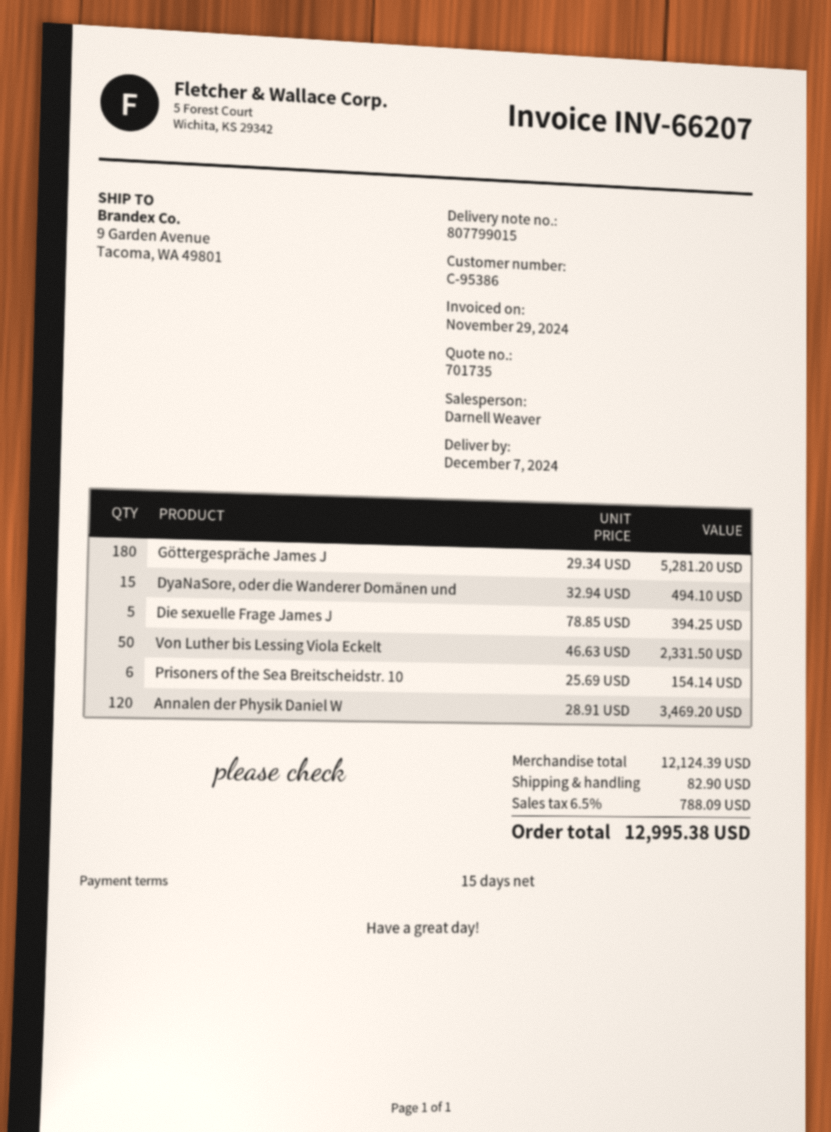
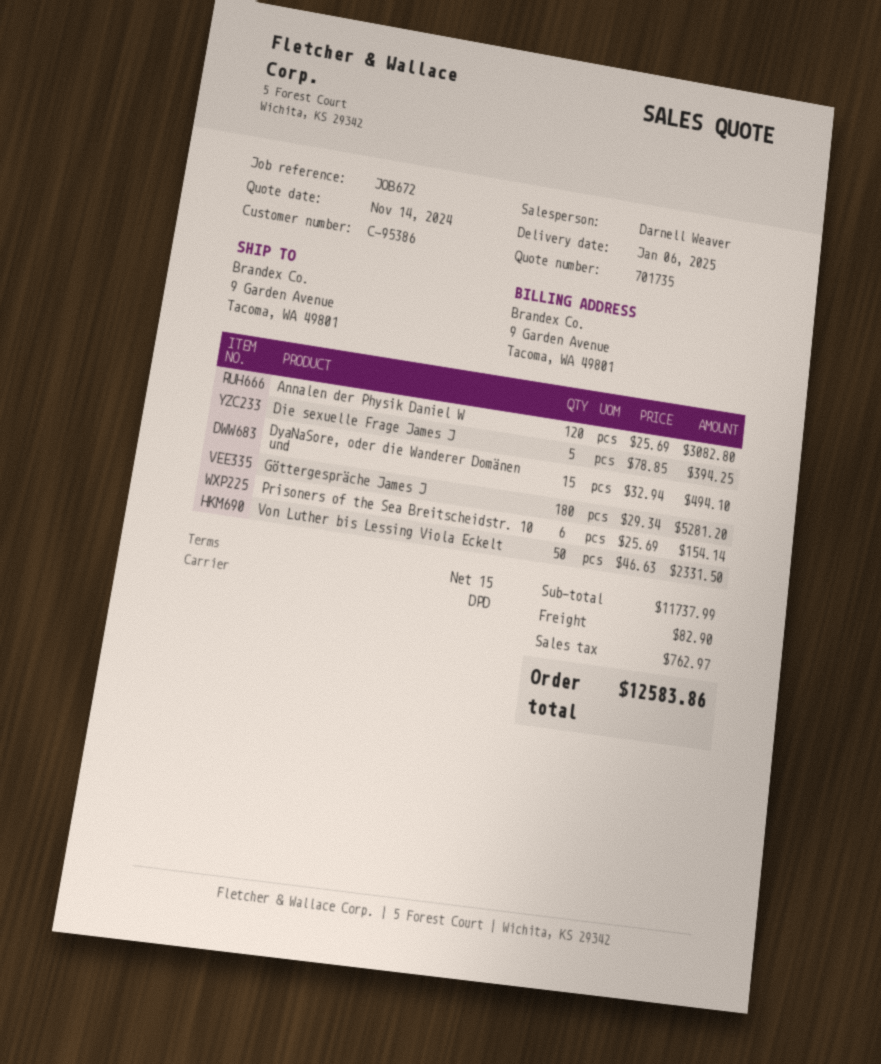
delivery date: 2024-12-07 -> 2025-01-06
Annalen der Physik Daniel W: 120 x 28.91 = 3469.20 -> 120 x 25.69 = 3082.80
subtotal: 12124.39 -> 11737.99
tax: 788.09 -> 762.97
total: 12995.38 -> 12583.86

